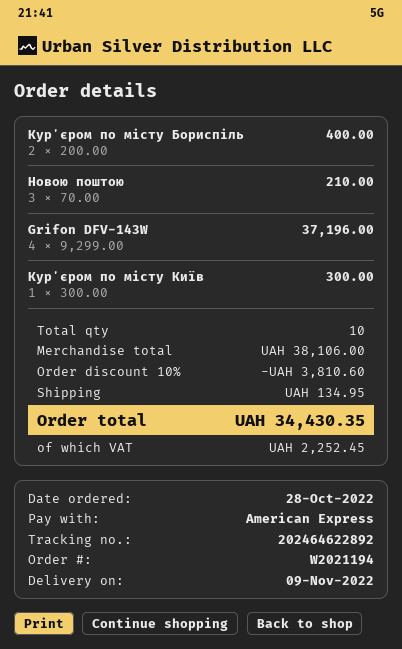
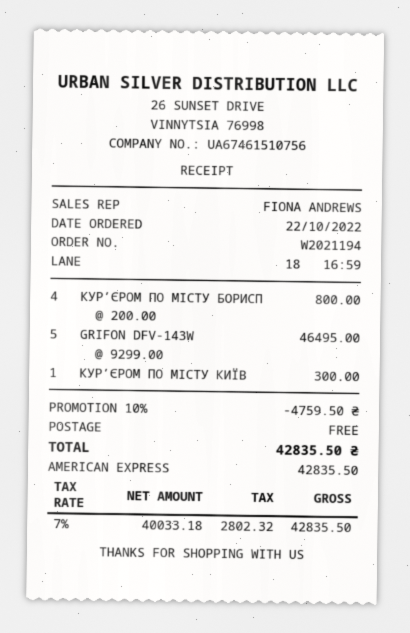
order date: 2022-10-28 -> 2022-10-22
Курʼєром по місту Бориспіль: 2 x 200.00 = 400.00 -> 4 x 200.00 = 800.00
Новою поштою: 3 x 70.00 = 210.00 -> none
Grifon DFV-143W: 4 x 9299.00 = 37196.00 -> 5 x 9299.00 = 46495.00
discount: 10% = 3810.60 -> 10% = 4759.50
shipping: 134.95 -> 0.00
tax: 2252.45 -> 2802.32
total: 34430.35 -> 42835.50

